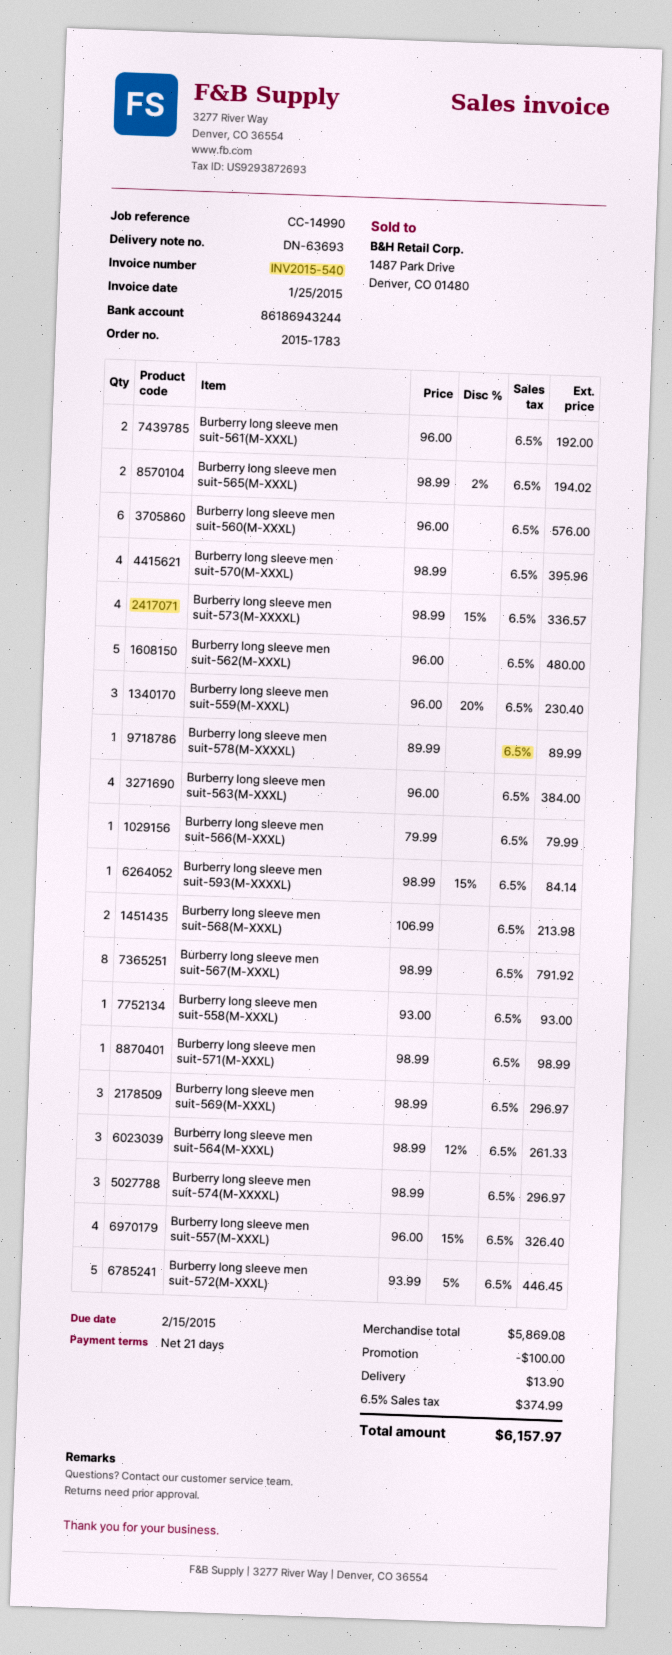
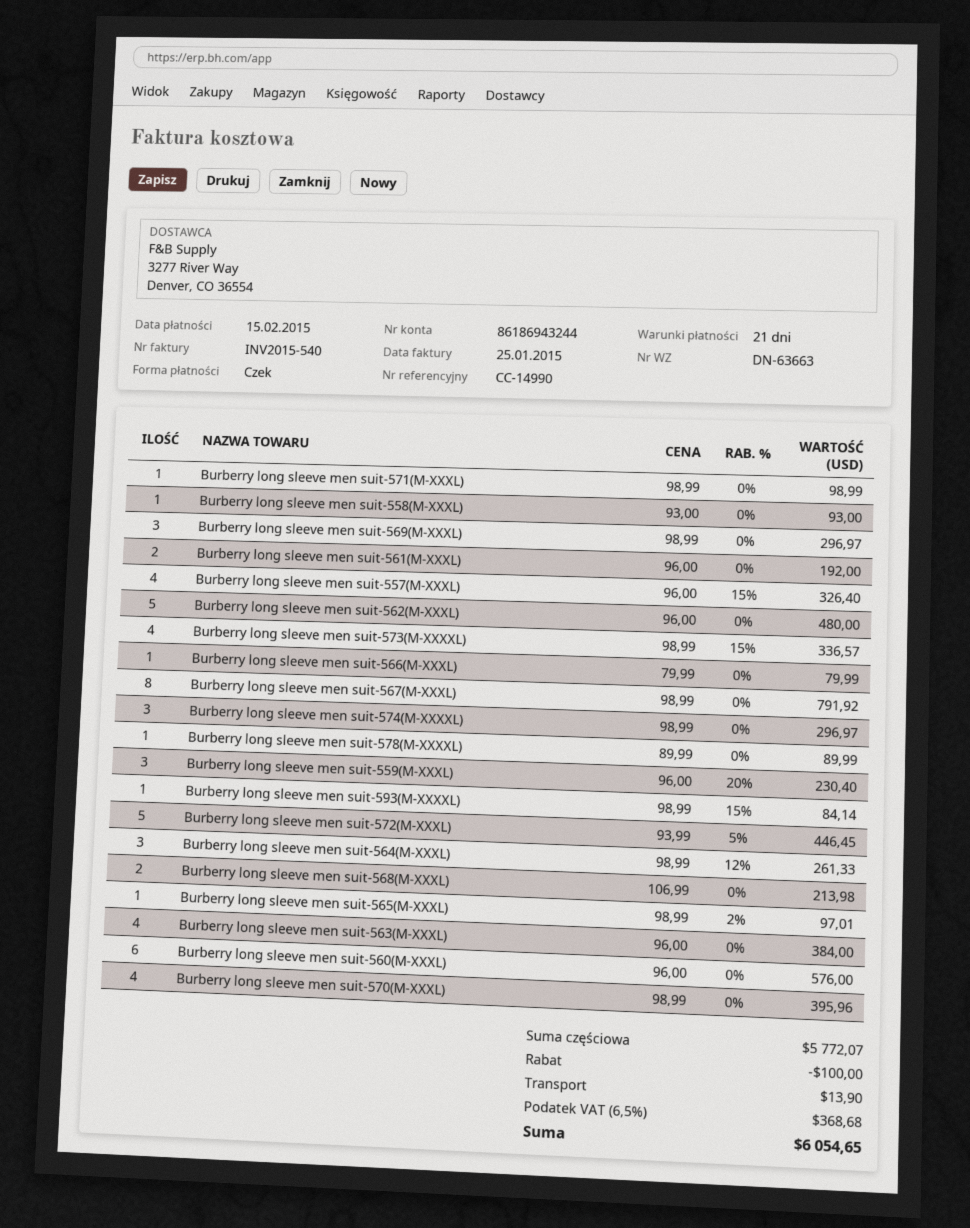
delivery note number: DN-63693 -> DN-63663
Burberry long sleeve men suit-565(M-XXXL): 2 x 98.99 - 2% = 194.02 -> 1 x 98.99 - 2% = 97.01
subtotal: 5869.08 -> 5772.07
tax: 6.5% = 374.99 -> 6.5% = 368.68
total: 6157.97 -> 6054.65

